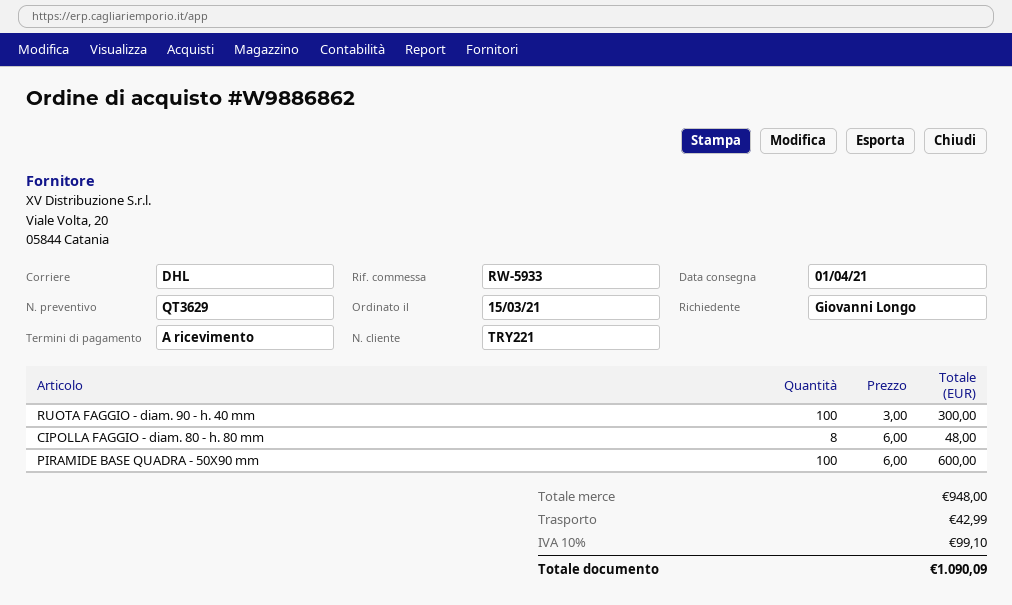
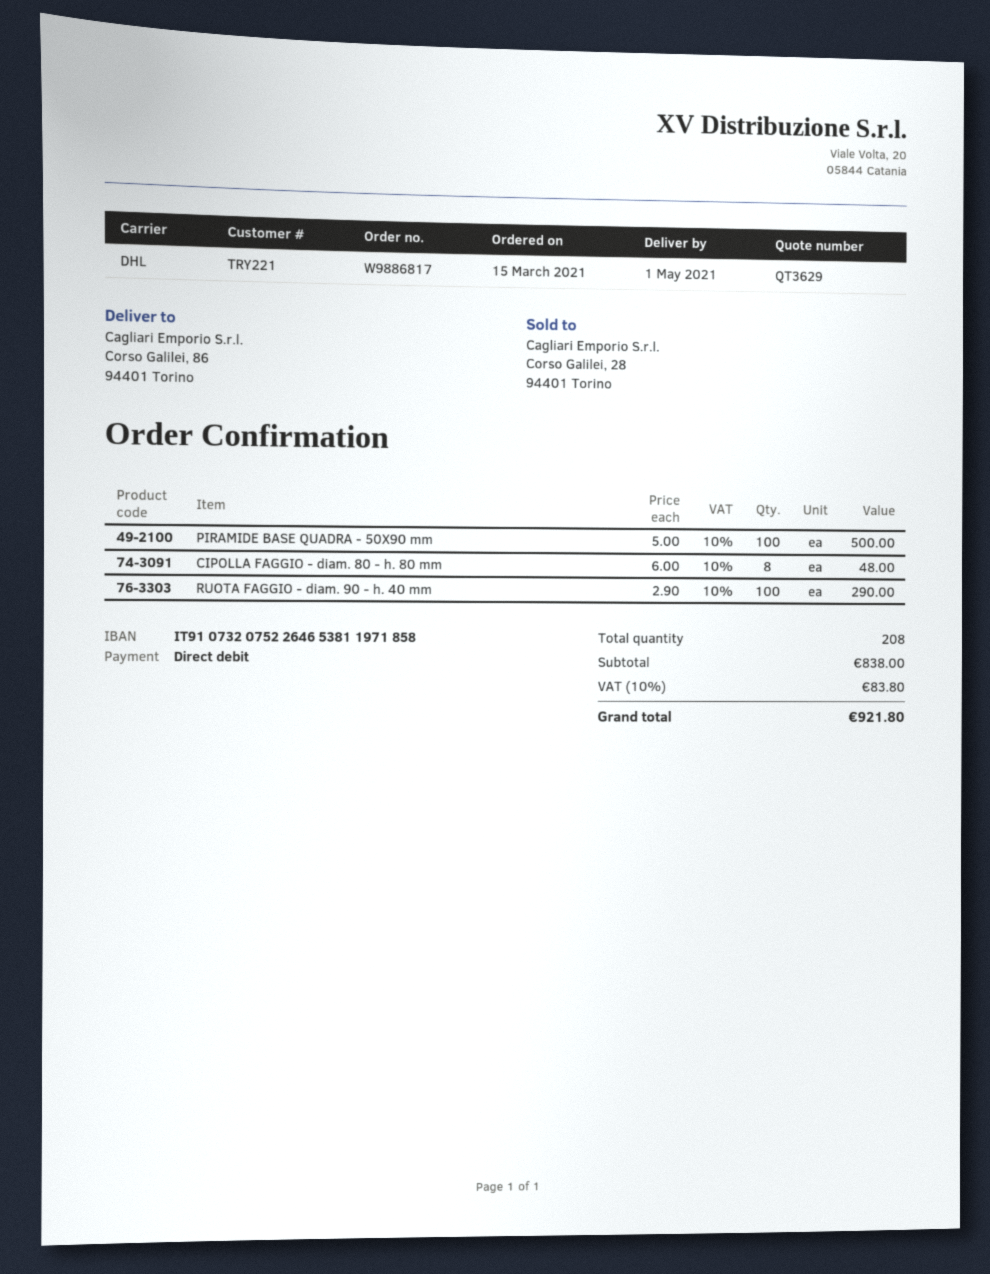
order number: W9886862 -> W9886817
delivery date: 2021-04-01 -> 2021-05-01
RUOTA FAGGIO - diam. 90 - h. 40 mm: 100 x 3.00 = 300.00 -> 100 x 2.90 = 290.00
PIRAMIDE BASE QUADRA - 50X90 mm: 100 x 6.00 = 600.00 -> 100 x 5.00 = 500.00
subtotal: 948.00 -> 838.00
shipping: 42.99 -> none
tax: 10% = 99.10 -> 10% = 83.80
total: 1090.09 -> 921.80

